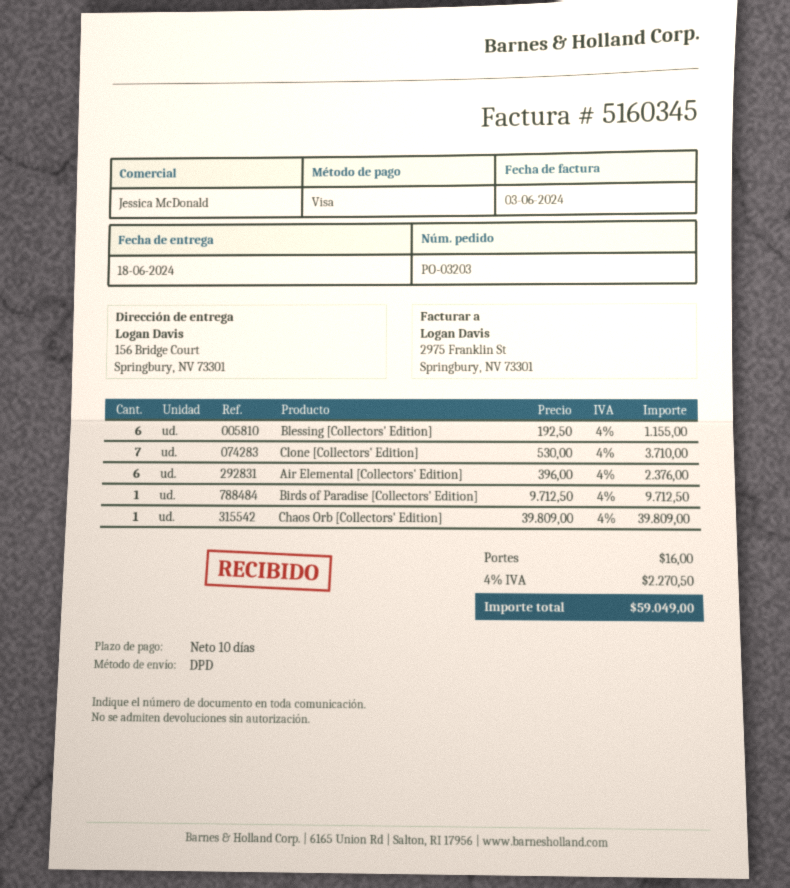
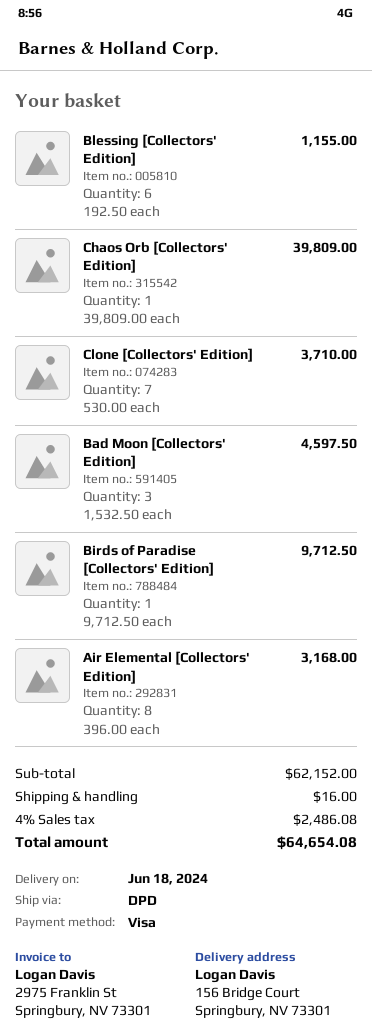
Air Elemental [Collectors' Edition]: 6 x 396.00 = 2376.00 -> 8 x 396.00 = 3168.00
Bad Moon [Collectors' Edition]: none -> 3 x 1532.50 = 4597.50
tax: 4% = 2270.50 -> 4% = 2486.08
total: 59049.00 -> 64654.08

